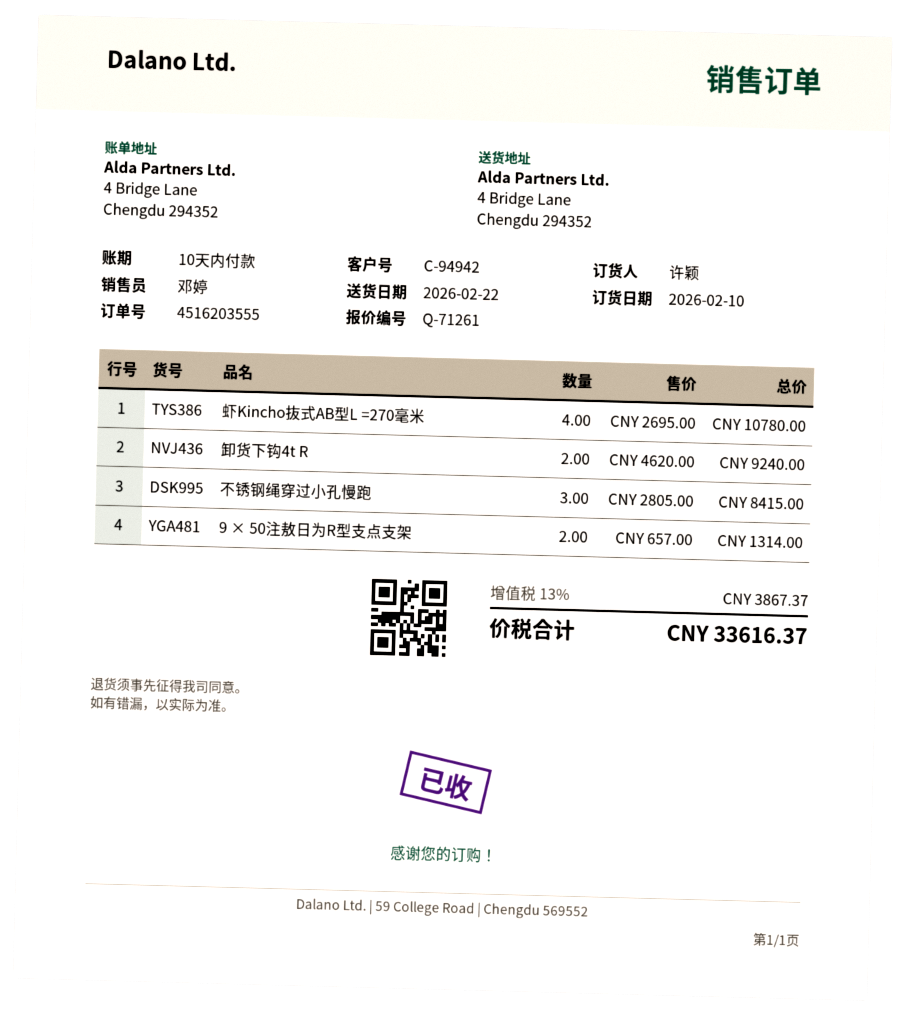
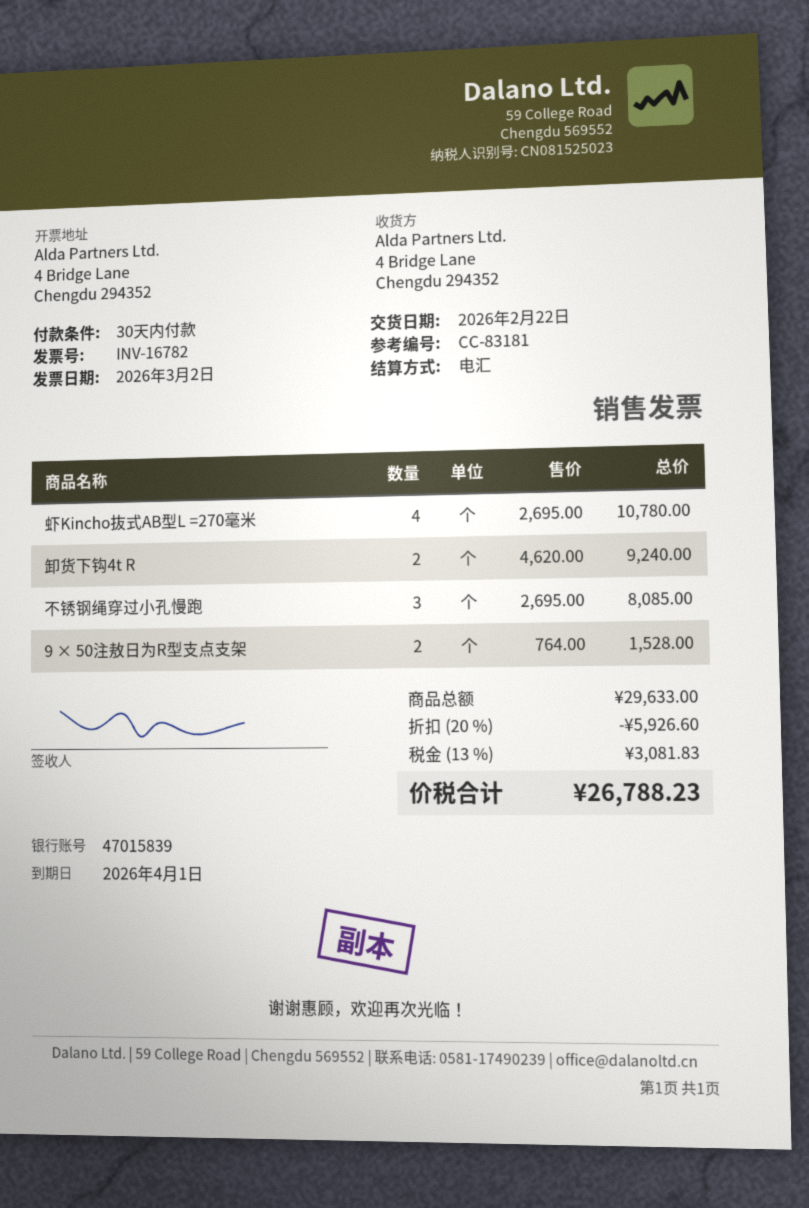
payment terms: 10 days -> 30 days
不锈钢绳穿过小孔慢跑: 3 x 2805.00 = 8415.00 -> 3 x 2695.00 = 8085.00
9 × 50注敖日为R型支点支架: 2 x 657.00 = 1314.00 -> 2 x 764.00 = 1528.00
discount: none -> 20% = 5926.60
tax: 13% = 3867.37 -> 13% = 3081.83
total: 33616.37 -> 26788.23

